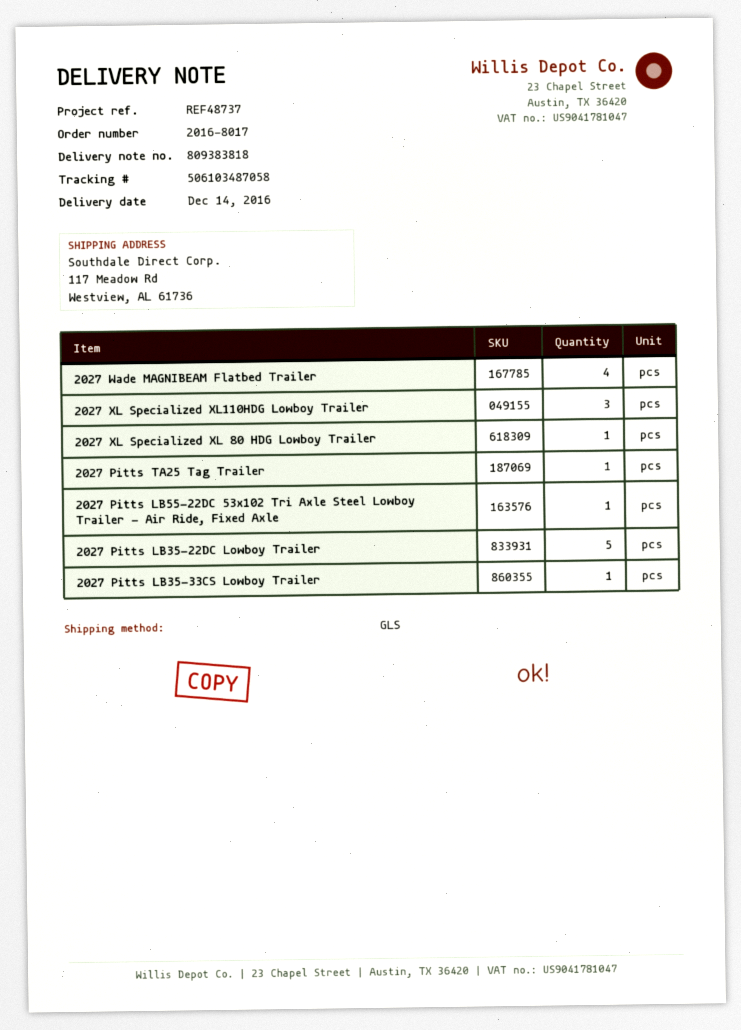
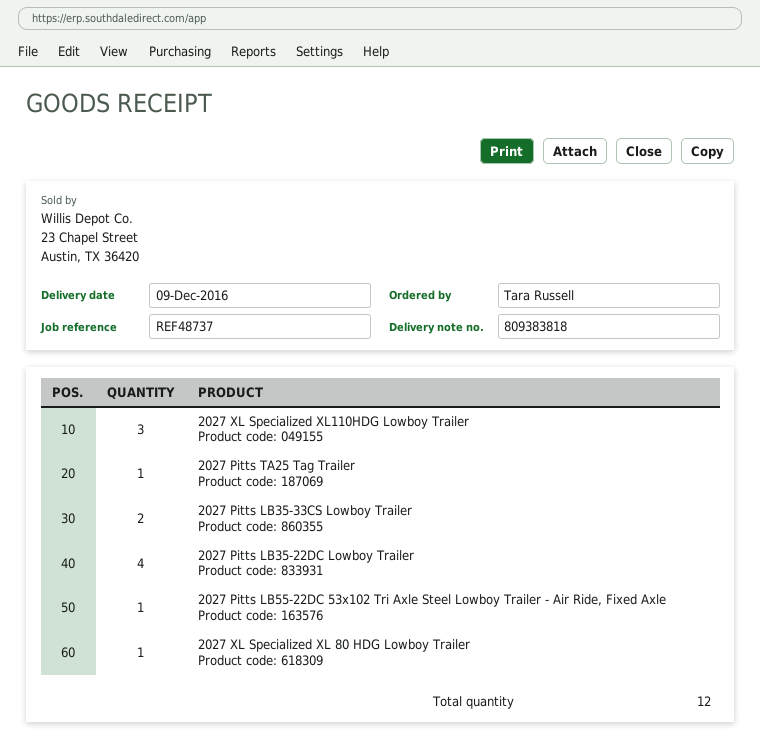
delivery date: 2016-12-14 -> 2016-12-09
2027 Wade MAGNIBEAM Flatbed Trailer: 4 -> none
2027 Pitts LB35-22DC Lowboy Trailer: 5 -> 4
2027 Pitts LB35-33CS Lowboy Trailer: 1 -> 2

